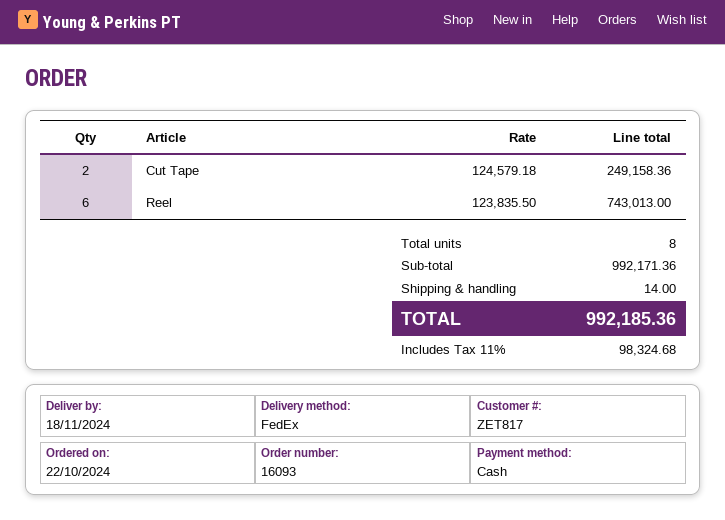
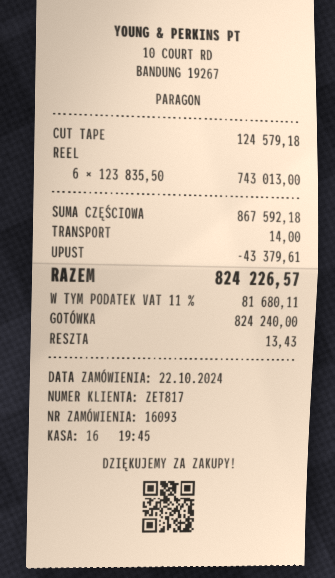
Cut Tape: 2 x 124579.18 = 249158.36 -> 1 x 124579.18 = 124579.18
subtotal: 992171.36 -> 867592.18
discount: none -> 43379.61
tax: 11% = 98324.68 -> 11% = 81680.11
total: 992185.36 -> 824226.57

